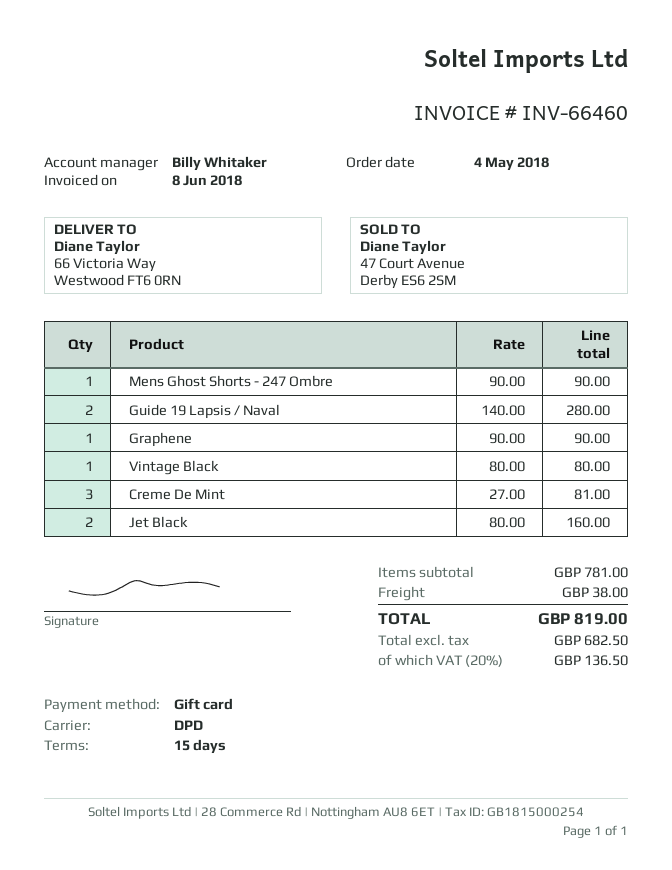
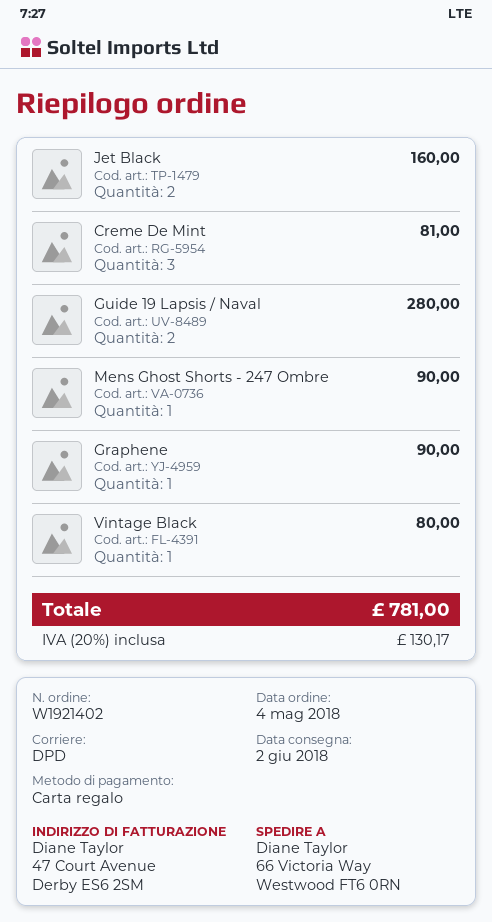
shipping: 38.00 -> none
tax: 20% = 136.50 -> 20% = 130.17
total: 819.00 -> 781.00

